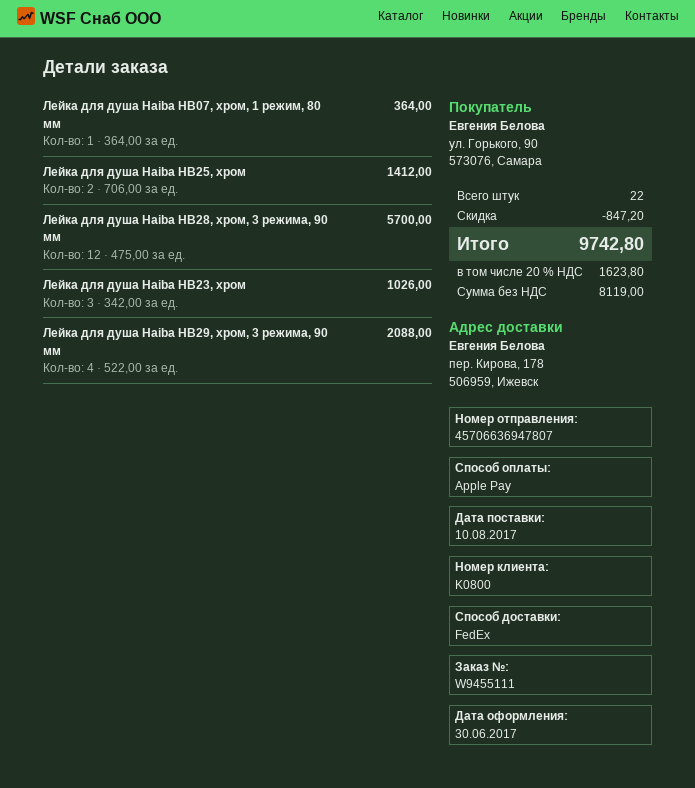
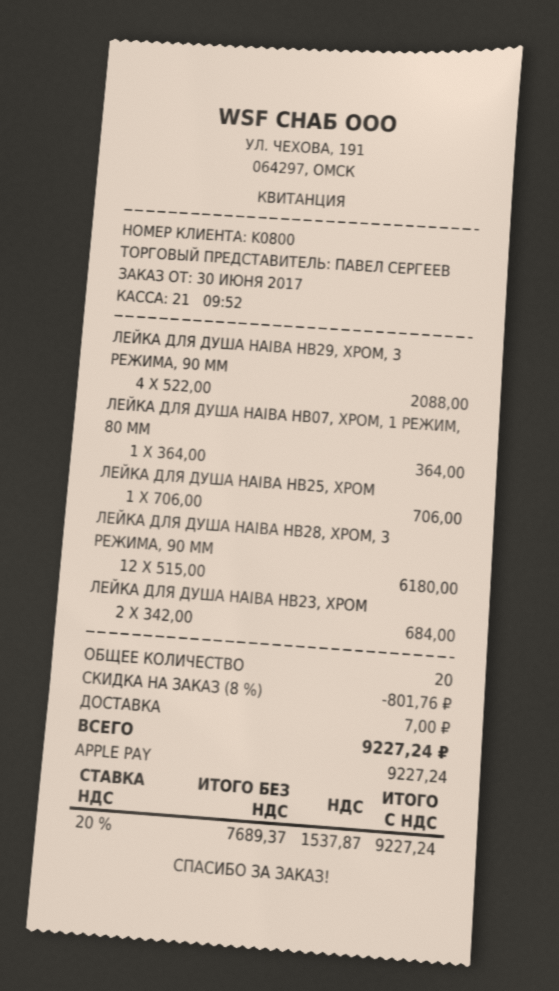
Лейка для душа Haiba HB25, хром: 2 x 706.00 = 1412.00 -> 1 x 706.00 = 706.00
Лейка для душа Haiba HB28, хром, 3 режима, 90 мм: 12 x 475.00 = 5700.00 -> 12 x 515.00 = 6180.00
Лейка для душа Haiba HB23, хром: 3 x 342.00 = 1026.00 -> 2 x 342.00 = 684.00
total quantity: 22 -> 20
discount: 847.20 -> 801.76
shipping: none -> 7.00
net: 8119.00 -> 7689.37
tax: 20% = 1623.80 -> 20% = 1537.87
total: 9742.80 -> 9227.24

